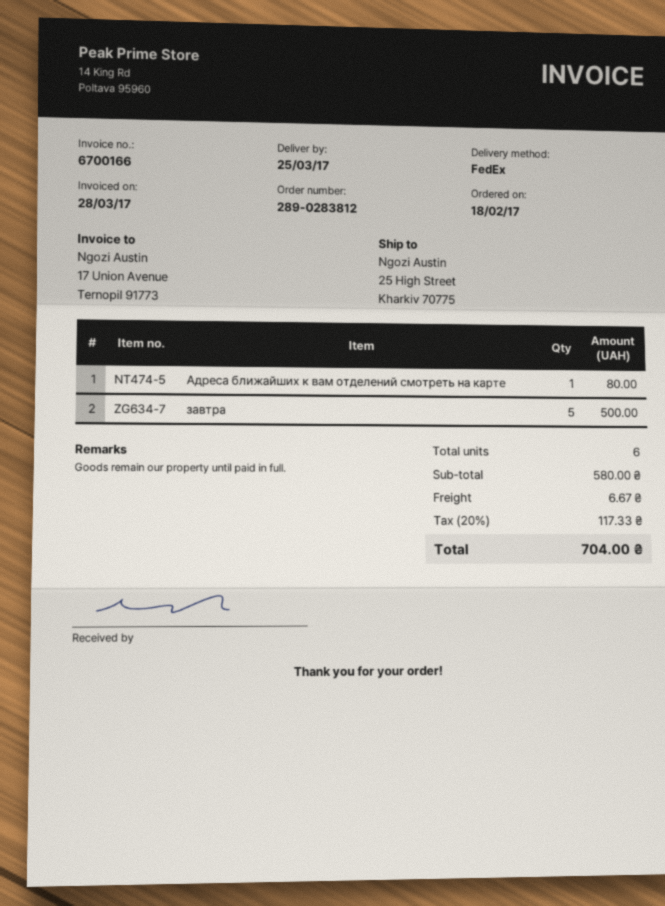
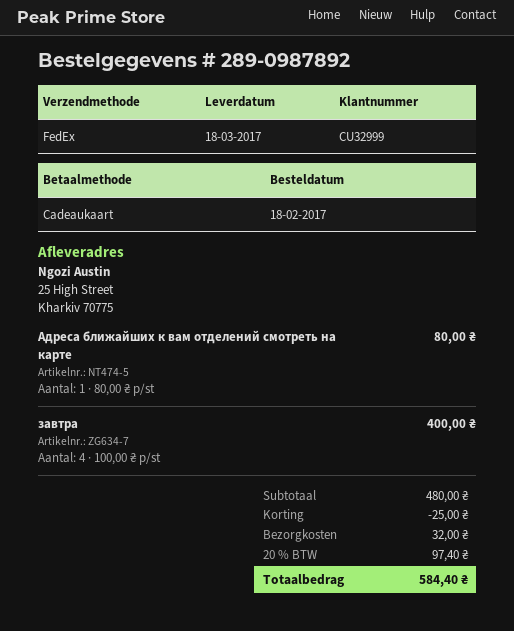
order number: 289-0283812 -> 289-0987892
delivery date: 2017-03-25 -> 2017-03-18
завтра: 5 for 500.00 -> 4 for 400.00
subtotal: 580.00 -> 480.00
discount: none -> 25.00
shipping: 6.67 -> 32.00
tax: 20% = 117.33 -> 20% = 97.40
total: 704.00 -> 584.40

